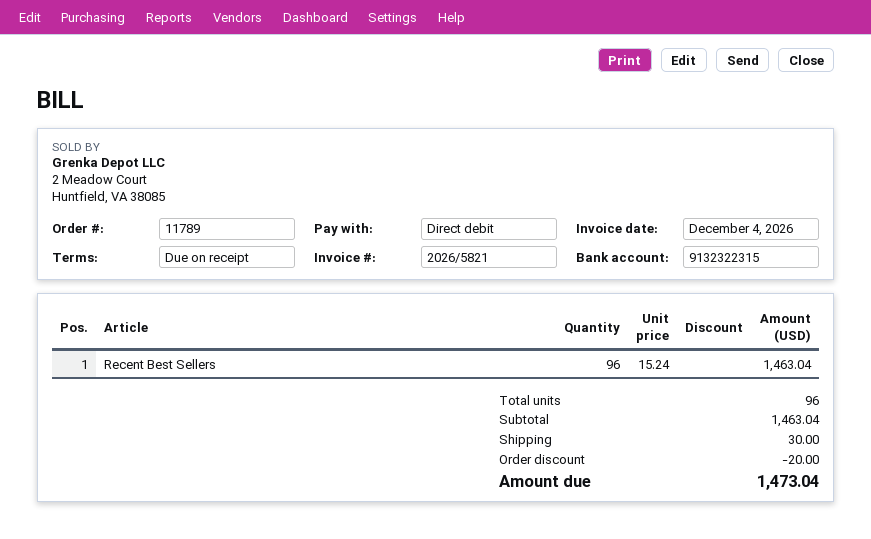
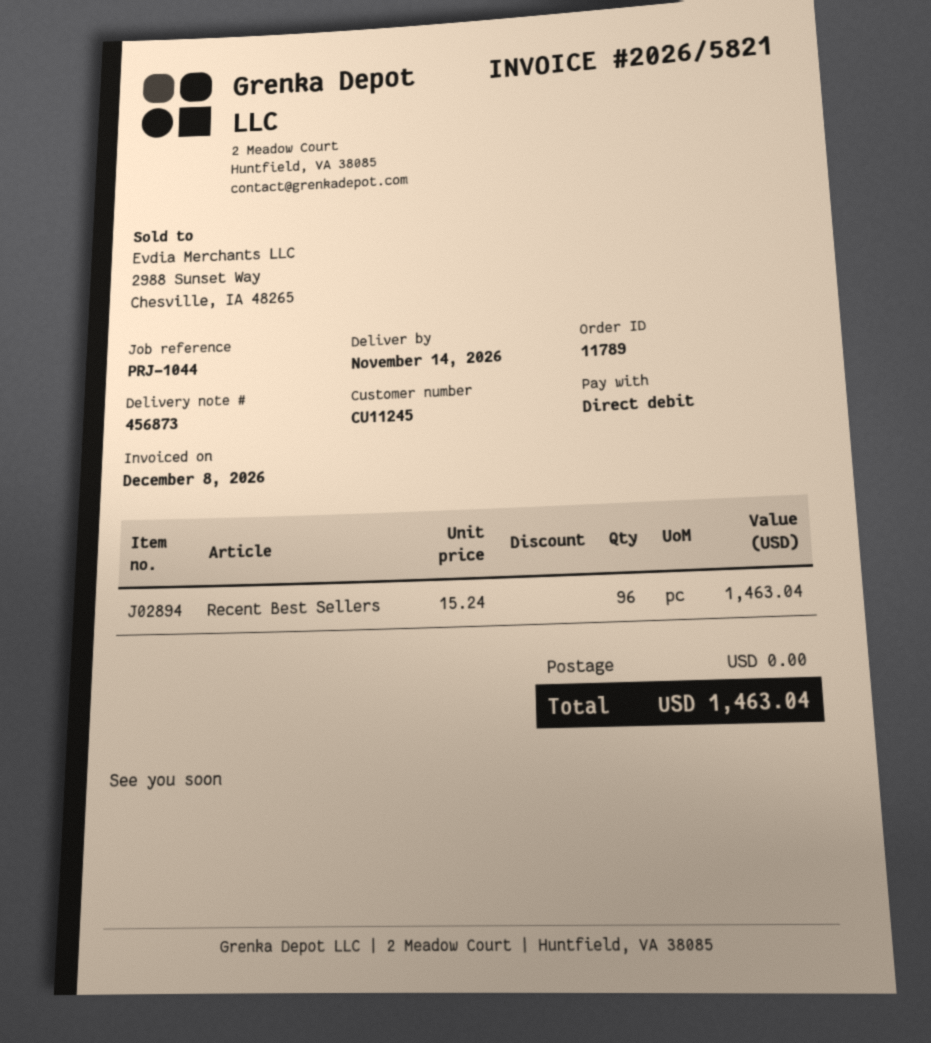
invoice date: 2026-12-04 -> 2026-12-08
discount: 20.00 -> none
shipping: 30.00 -> 0.00
total: 1473.04 -> 1463.04

